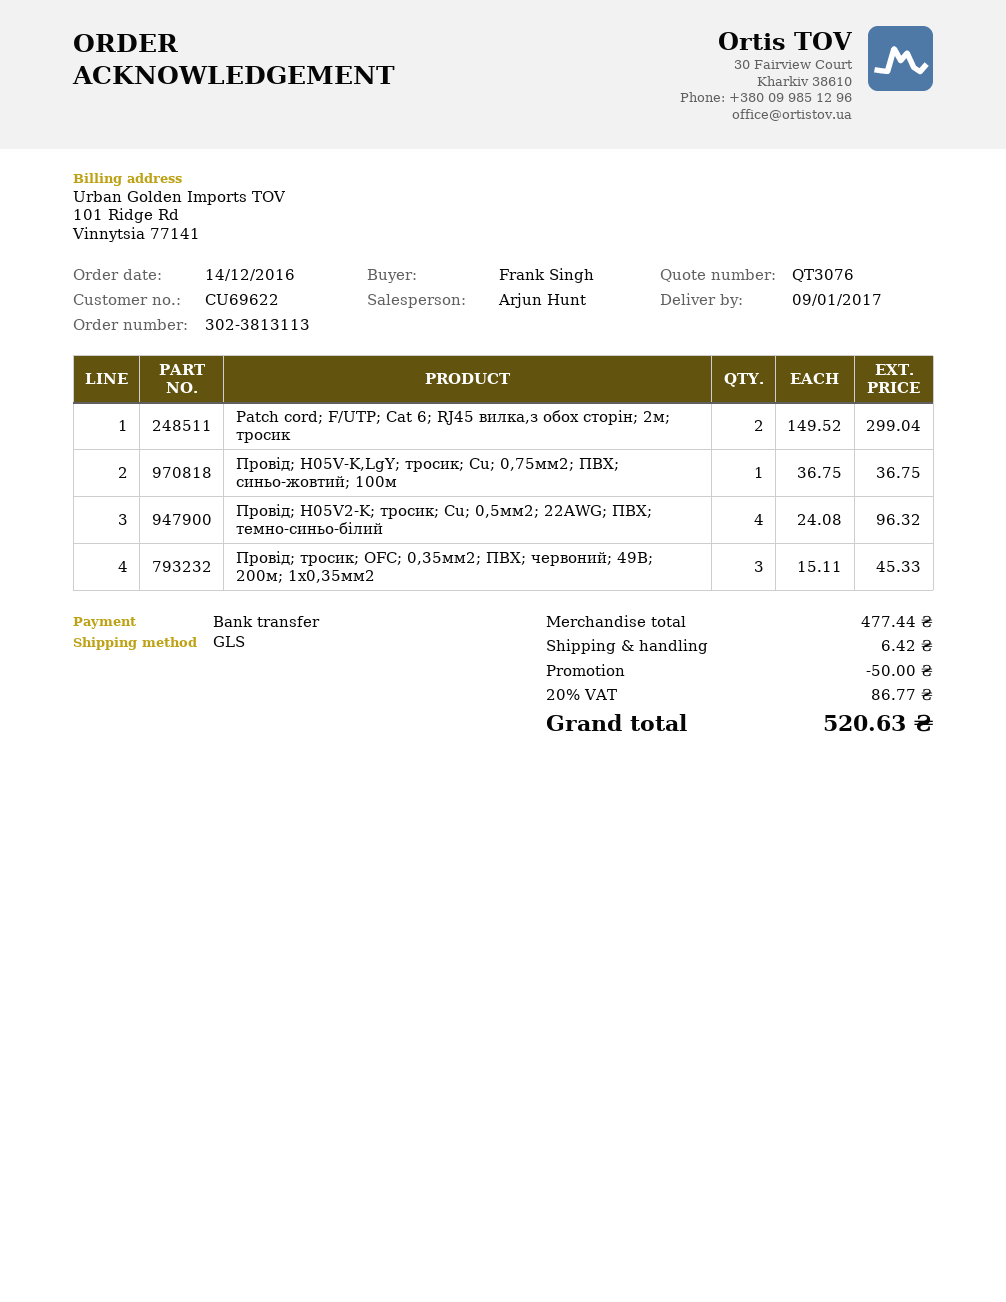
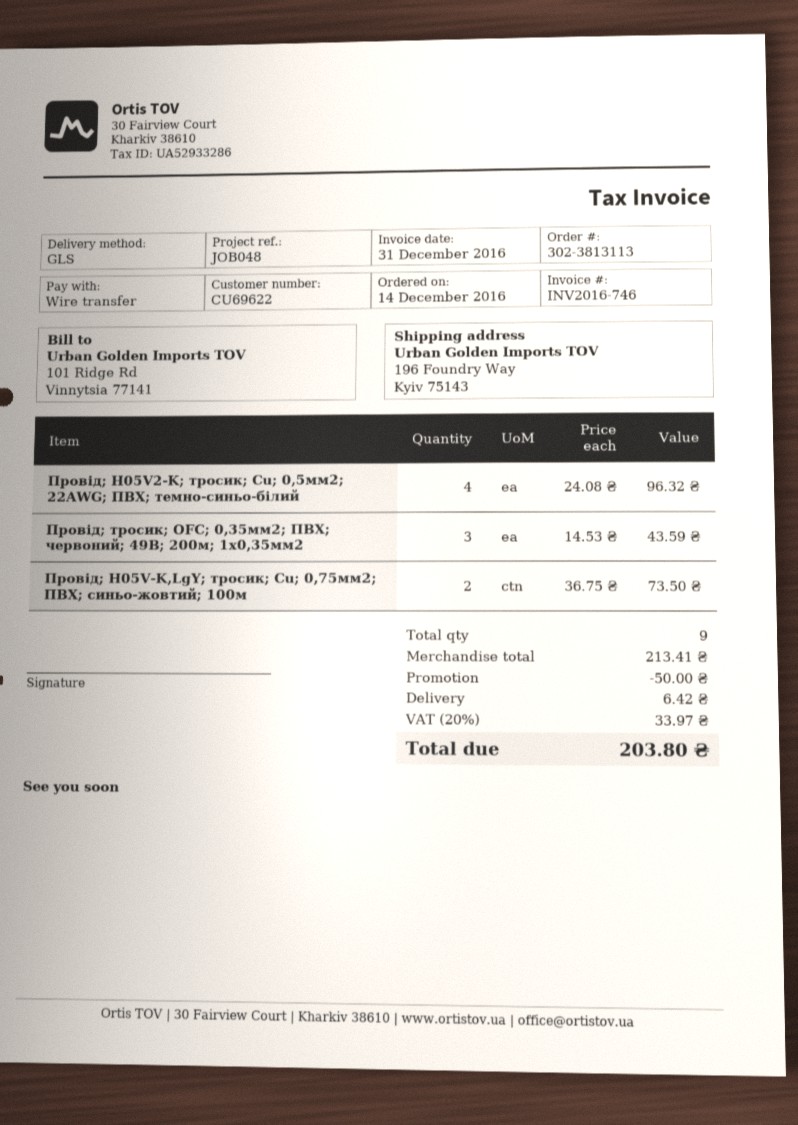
Patch cord; F/UTP; Cat 6; RJ45 вилка,з обох сторін; 2м; тросик: 2 x 149.52 = 299.04 -> none
Провід; H05V-K,LgY; тросик; Cu; 0,75мм2; ПВХ; синьо-жовтий; 100м: 1 x 36.75 = 36.75 -> 2 x 36.75 = 73.50
Провід; тросик; OFC; 0,35мм2; ПВХ; червоний; 49В; 200м; 1x0,35мм2: 3 x 15.11 = 45.33 -> 3 x 14.53 = 43.59
subtotal: 477.44 -> 213.41
tax: 20% = 86.77 -> 20% = 33.97
total: 520.63 -> 203.80

